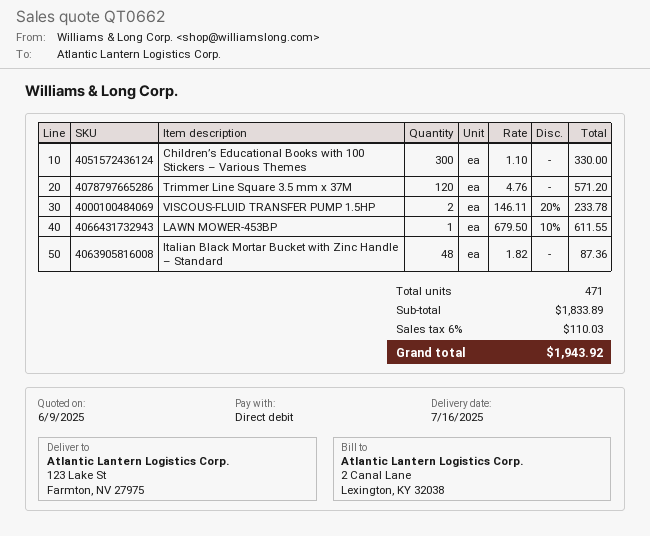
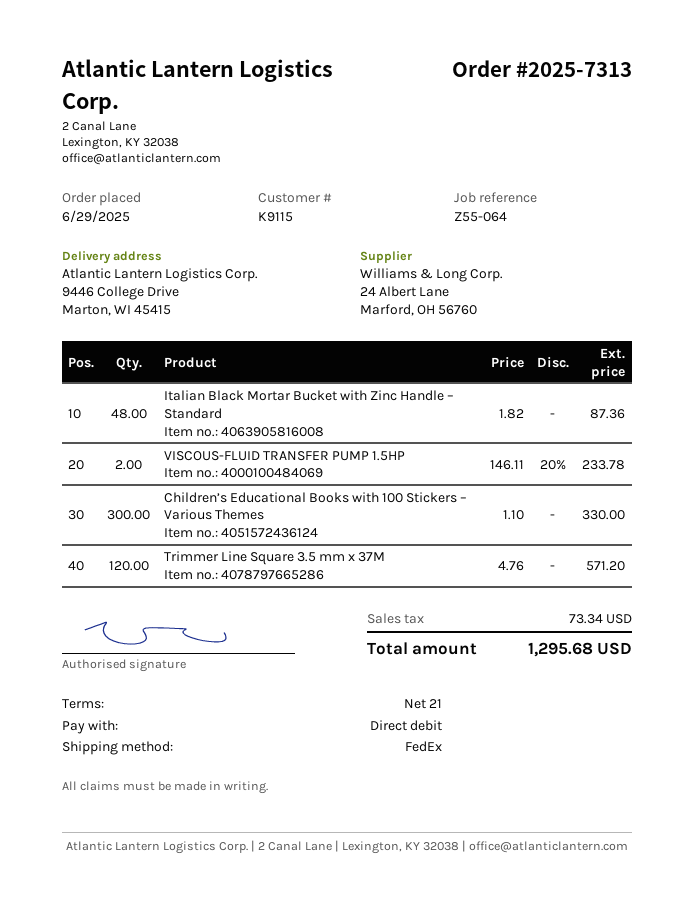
ship to: 123 Lake St, Farmton, NV 27975 -> 9446 College Drive, Marton, WI 45415
LAWN MOWER-453BP: 1 x 679.50 - 10% = 611.55 -> none
tax: 110.03 -> 73.34
total: 1943.92 -> 1295.68

